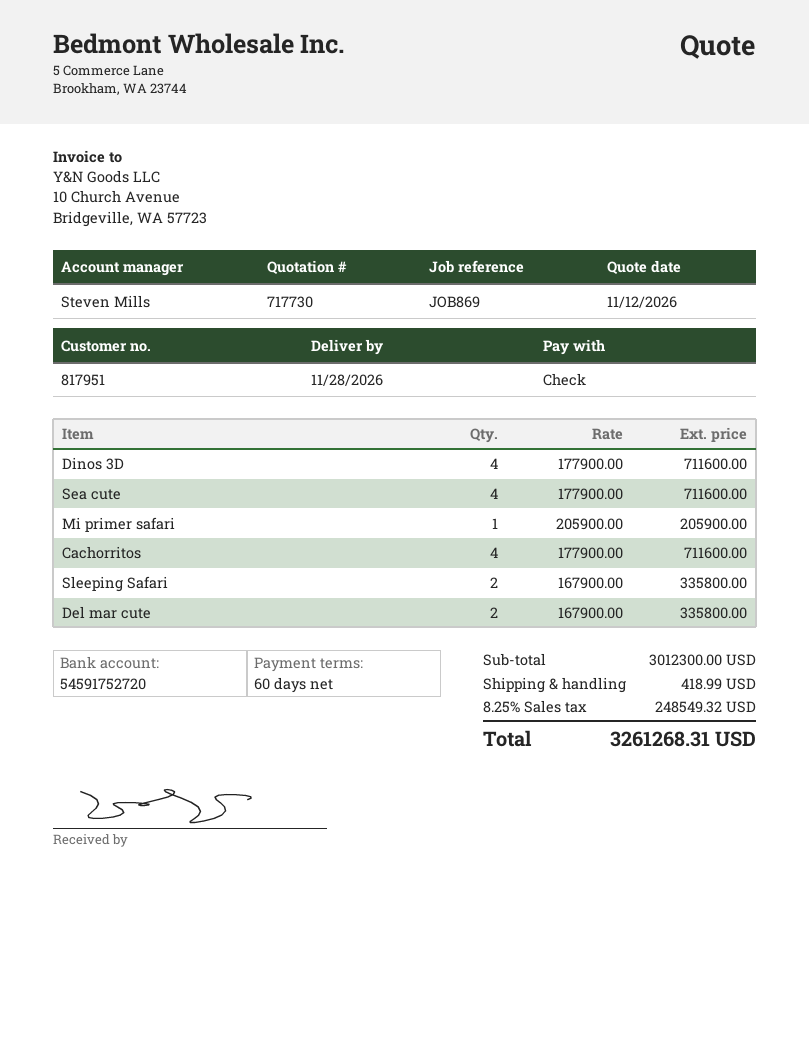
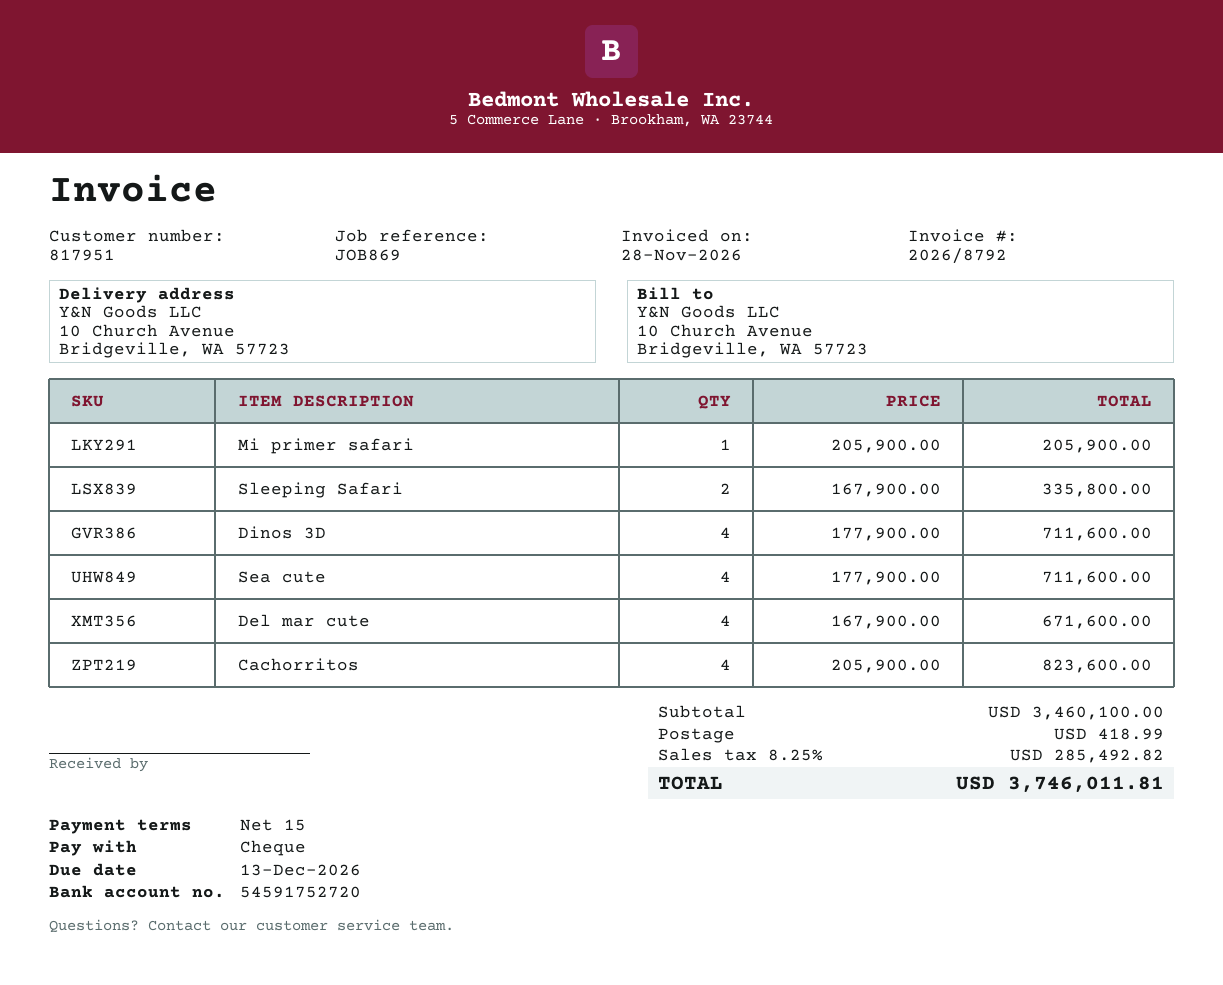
payment terms: 60 days -> 15 days
Cachorritos: 4 x 177900.00 = 711600.00 -> 4 x 205900.00 = 823600.00
Del mar cute: 2 x 167900.00 = 335800.00 -> 4 x 167900.00 = 671600.00
subtotal: 3012300.00 -> 3460100.00
tax: 8.25% = 248549.32 -> 8.25% = 285492.82
total: 3261268.31 -> 3746011.81

